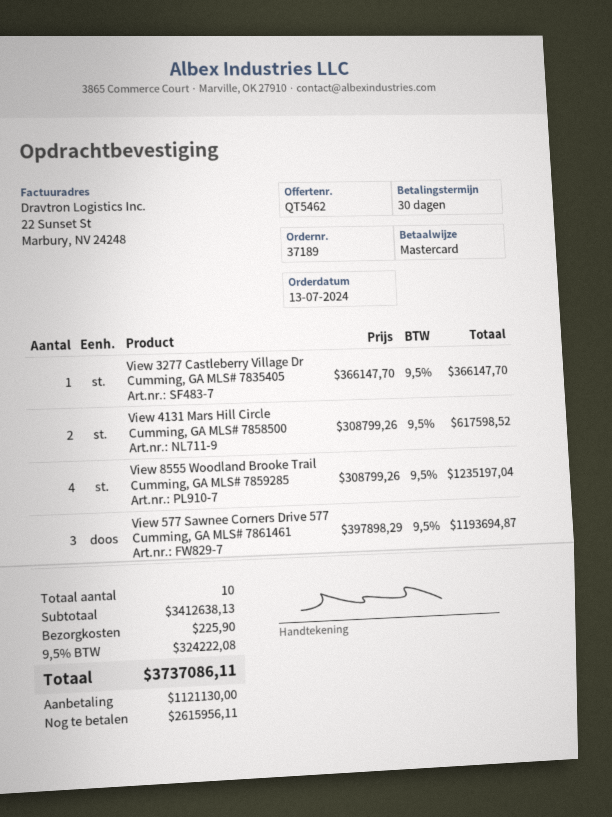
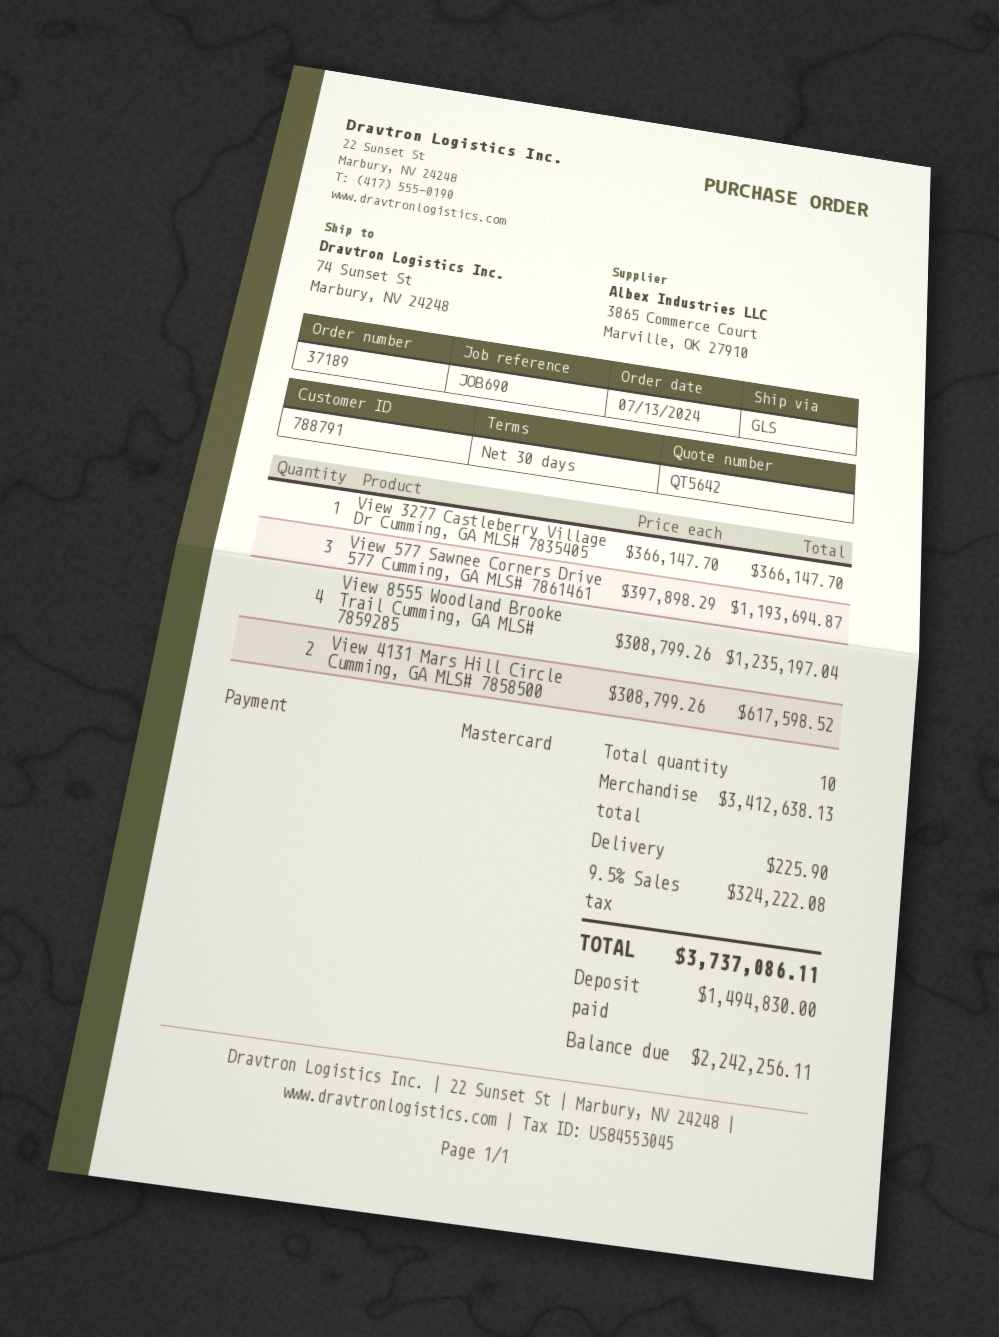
quote number: QT5462 -> QT5642
deposit: 1121130.00 -> 1494830.00
balance: 2615956.11 -> 2242256.11

